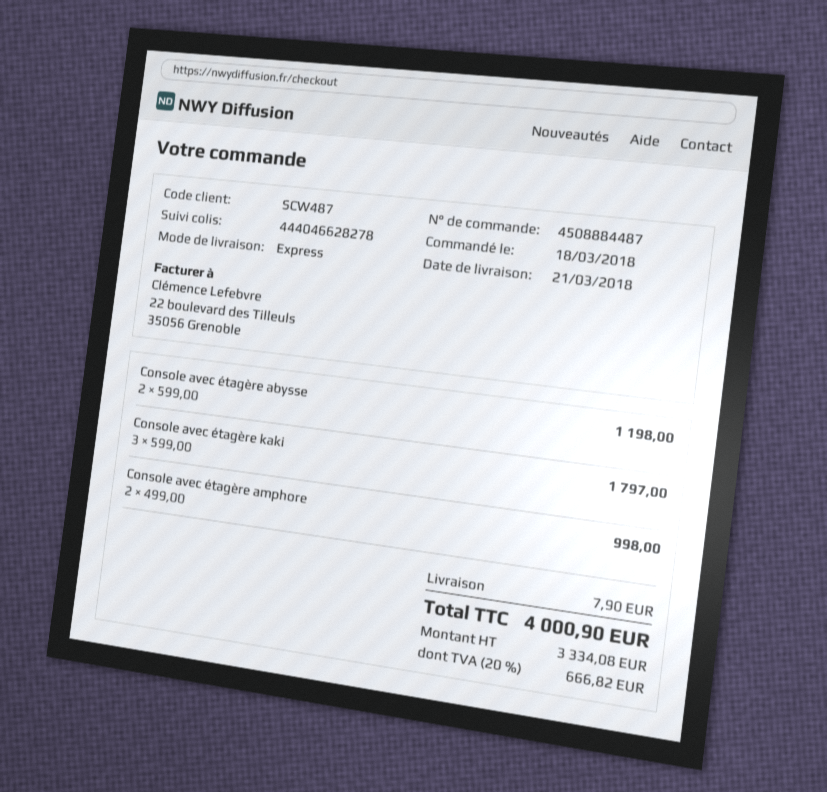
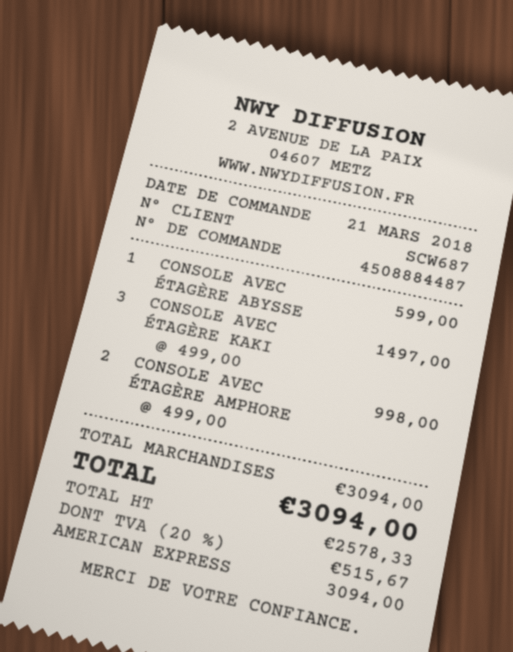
order date: 2018-03-18 -> 2018-03-21
customer number: SCW487 -> SCW687
Console avec étagère abysse: 2 x 599.00 = 1198.00 -> 1 x 599.00 = 599.00
Console avec étagère kaki: 3 x 599.00 = 1797.00 -> 3 x 499.00 = 1497.00
shipping: 7.90 -> none
net: 3334.08 -> 2578.33
tax: 20% = 666.82 -> 20% = 515.67
total: 4000.90 -> 3094.00

